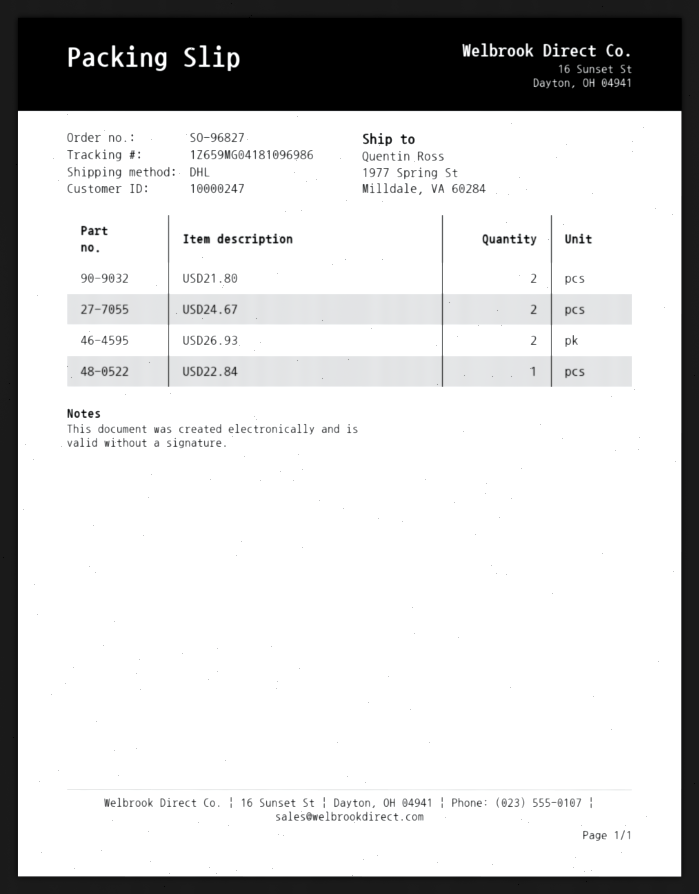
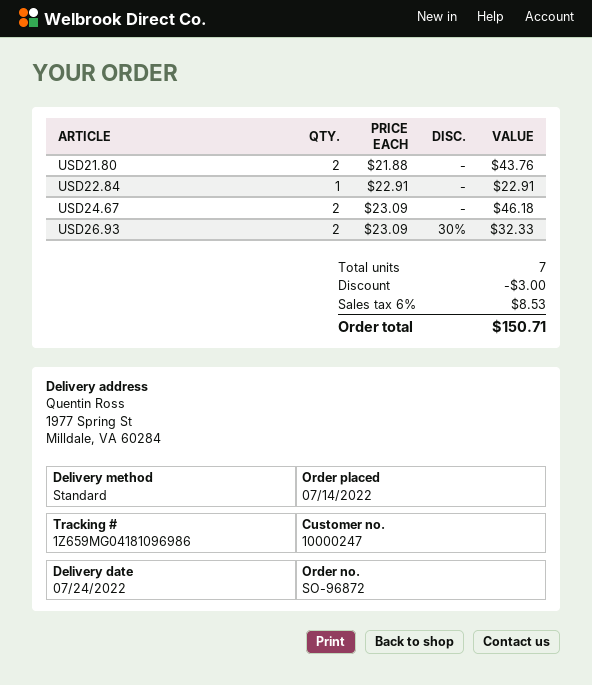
order number: SO-96827 -> SO-96872
shipping method: DHL -> standard

